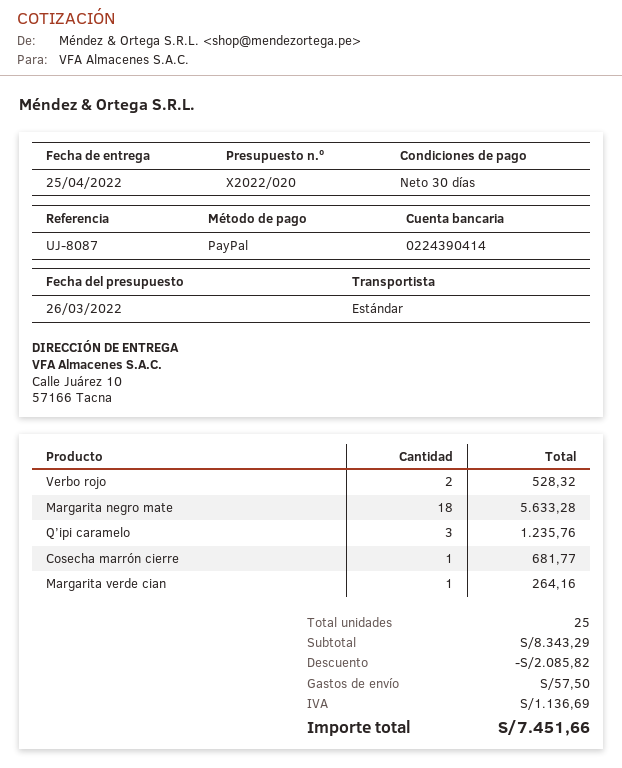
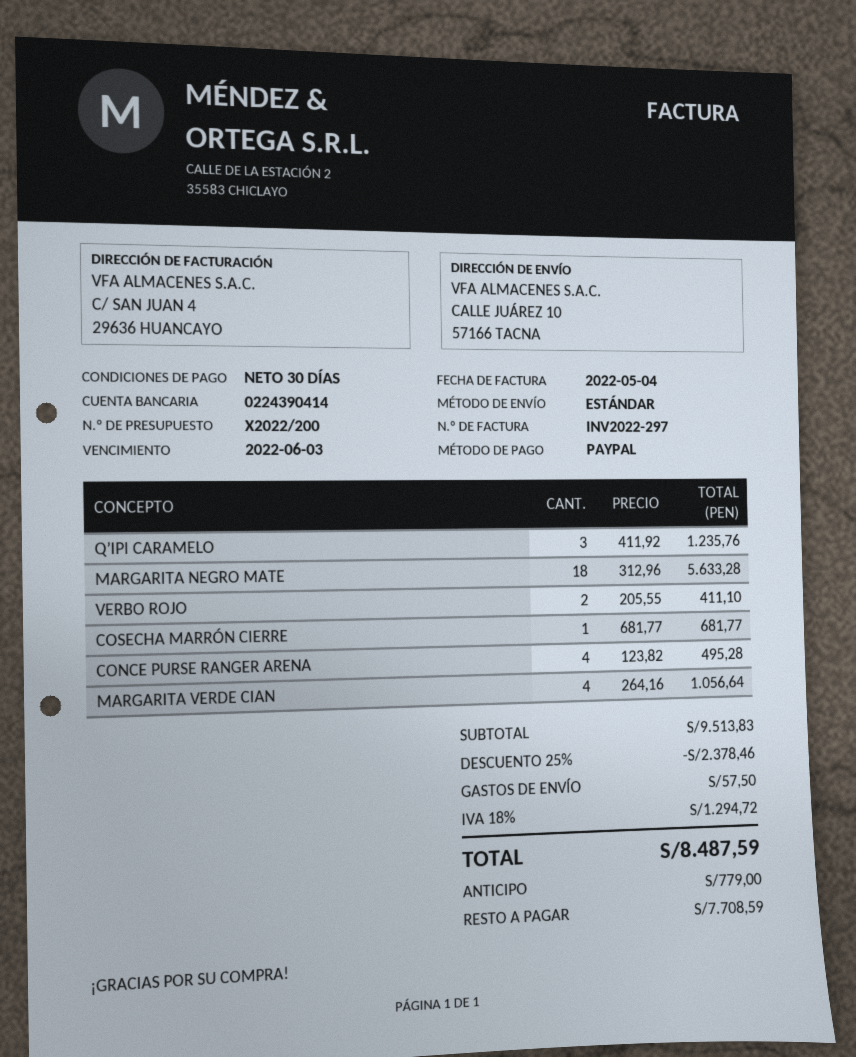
quote number: X2022/020 -> X2022/200
Verbo rojo: 2 for 528.32 -> 2 for 411.10
Margarita verde cian: 1 for 264.16 -> 4 for 1056.64
CONCE PURSE RANGER ARENA: none -> 4 for 495.28
subtotal: 8343.29 -> 9513.83
discount: 2085.82 -> 2378.46
tax: 1136.69 -> 1294.72
total: 7451.66 -> 8487.59

